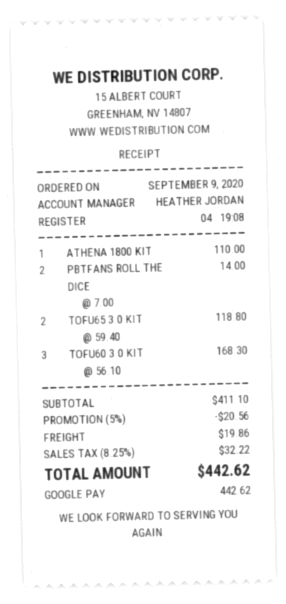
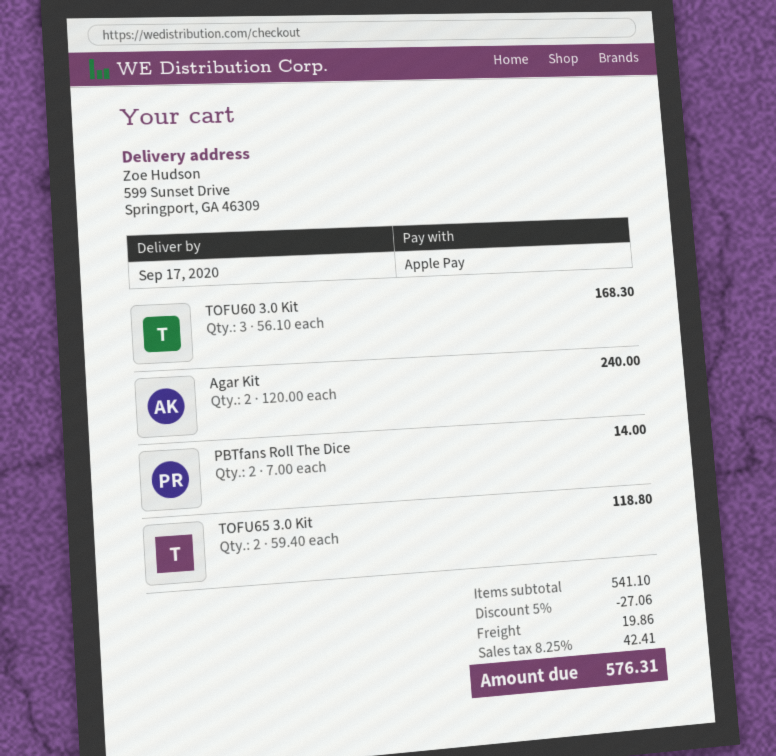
payment method: Google Pay -> Apple Pay
ATHENA 1800 KIT: 1 x 110.00 = 110.00 -> none
Agar Kit: none -> 2 x 120.00 = 240.00
subtotal: 411.10 -> 541.10
discount: 5% = 20.56 -> 5% = 27.06
tax: 8.25% = 32.22 -> 8.25% = 42.41
total: 442.62 -> 576.31

